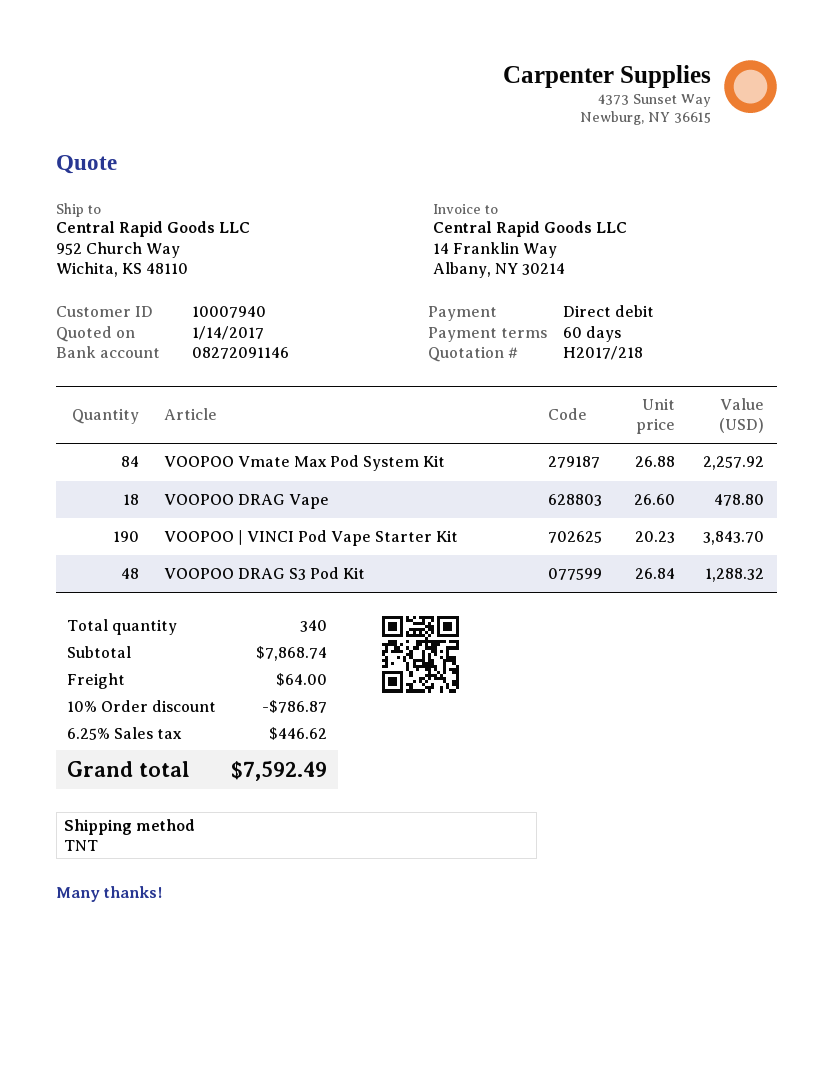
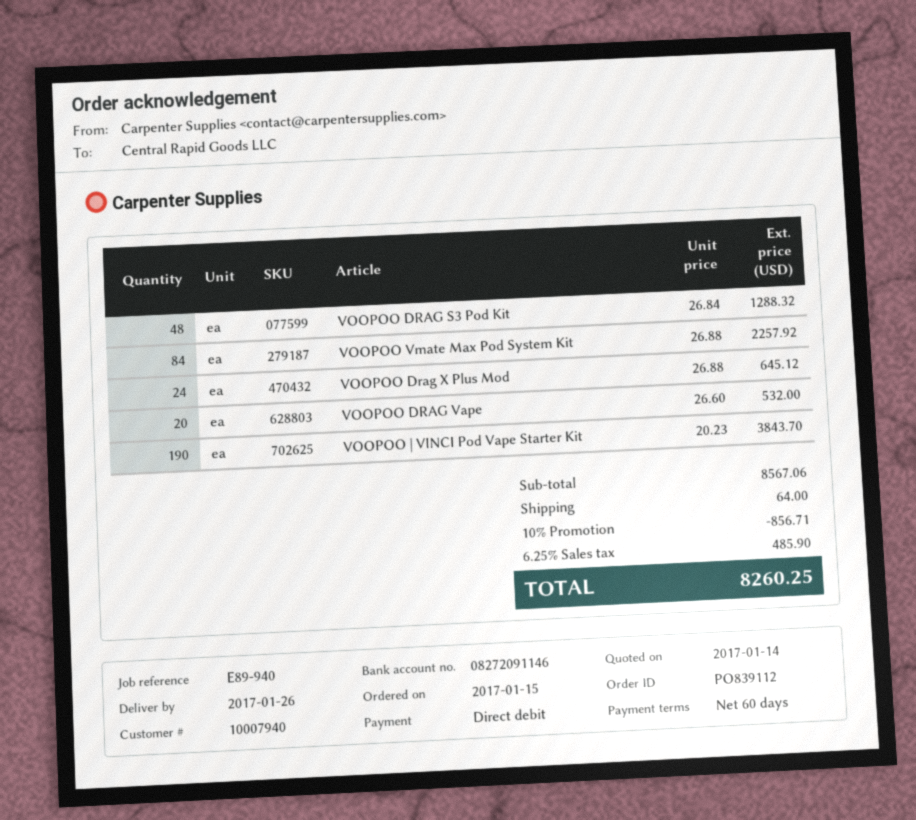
VOOPOO DRAG Vape: 18 x 26.60 = 478.80 -> 20 x 26.60 = 532.00
VOOPOO Drag X Plus Mod: none -> 24 x 26.88 = 645.12
subtotal: 7868.74 -> 8567.06
discount: 10% = 786.87 -> 10% = 856.71
tax: 6.25% = 446.62 -> 6.25% = 485.90
total: 7592.49 -> 8260.25

